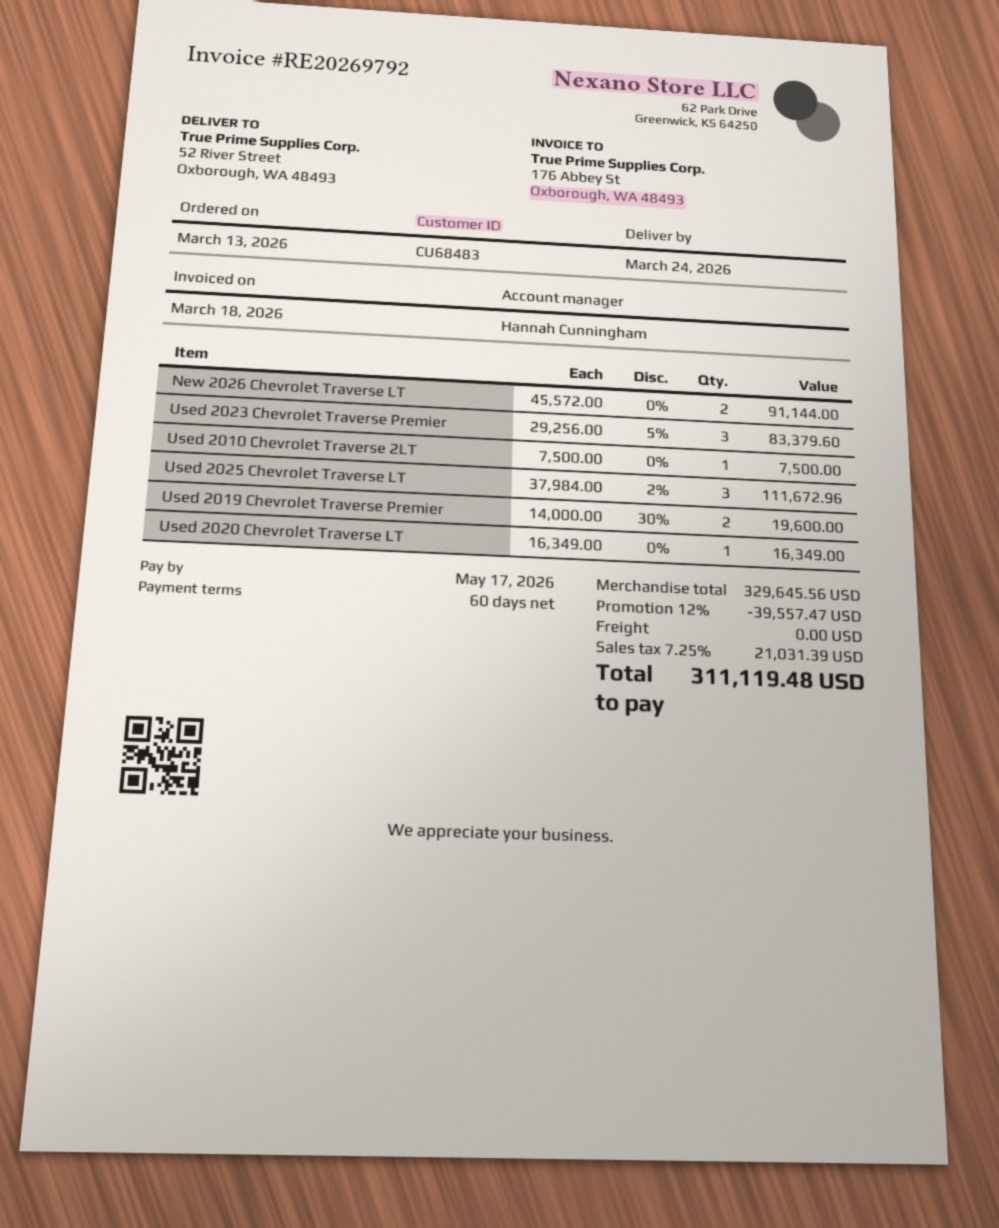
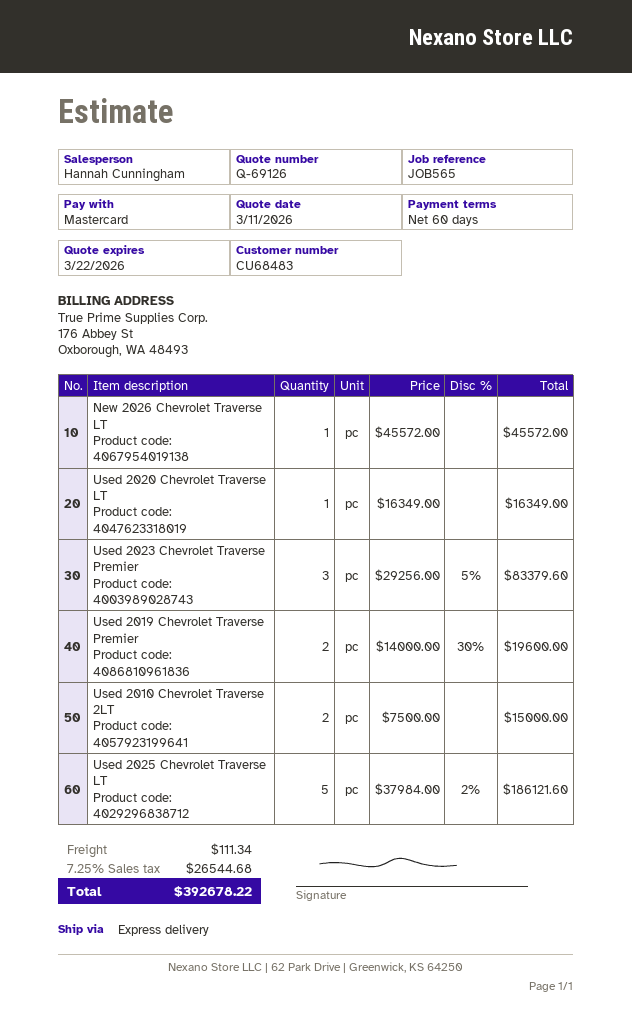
New 2026 Chevrolet Traverse LT: 2 x 45572.00 = 91144.00 -> 1 x 45572.00 = 45572.00
Used 2010 Chevrolet Traverse 2LT: 1 x 7500.00 = 7500.00 -> 2 x 7500.00 = 15000.00
Used 2025 Chevrolet Traverse LT: 3 x 37984.00 - 2% = 111672.96 -> 5 x 37984.00 - 2% = 186121.60
discount: 12% = 39557.47 -> none
shipping: 0.00 -> 111.34
tax: 7.25% = 21031.39 -> 7.25% = 26544.68
total: 311119.48 -> 392678.22

